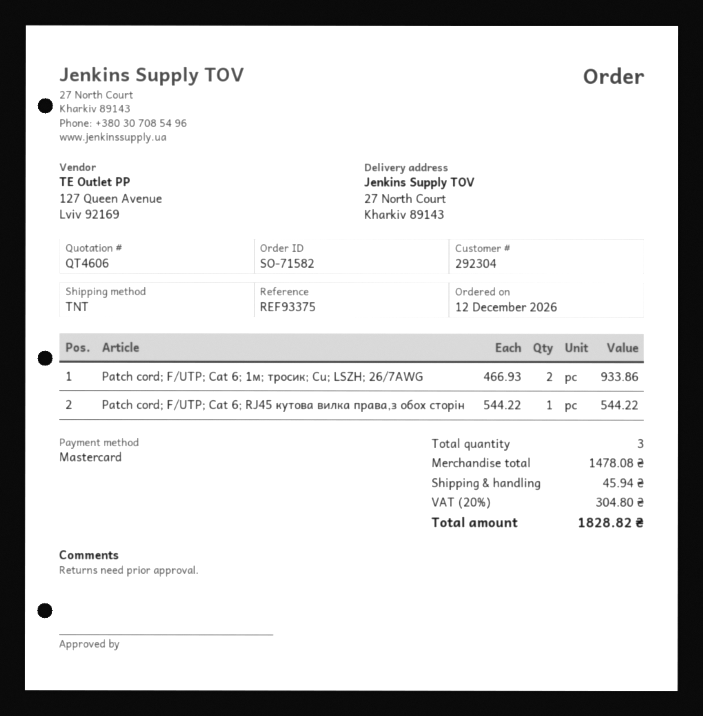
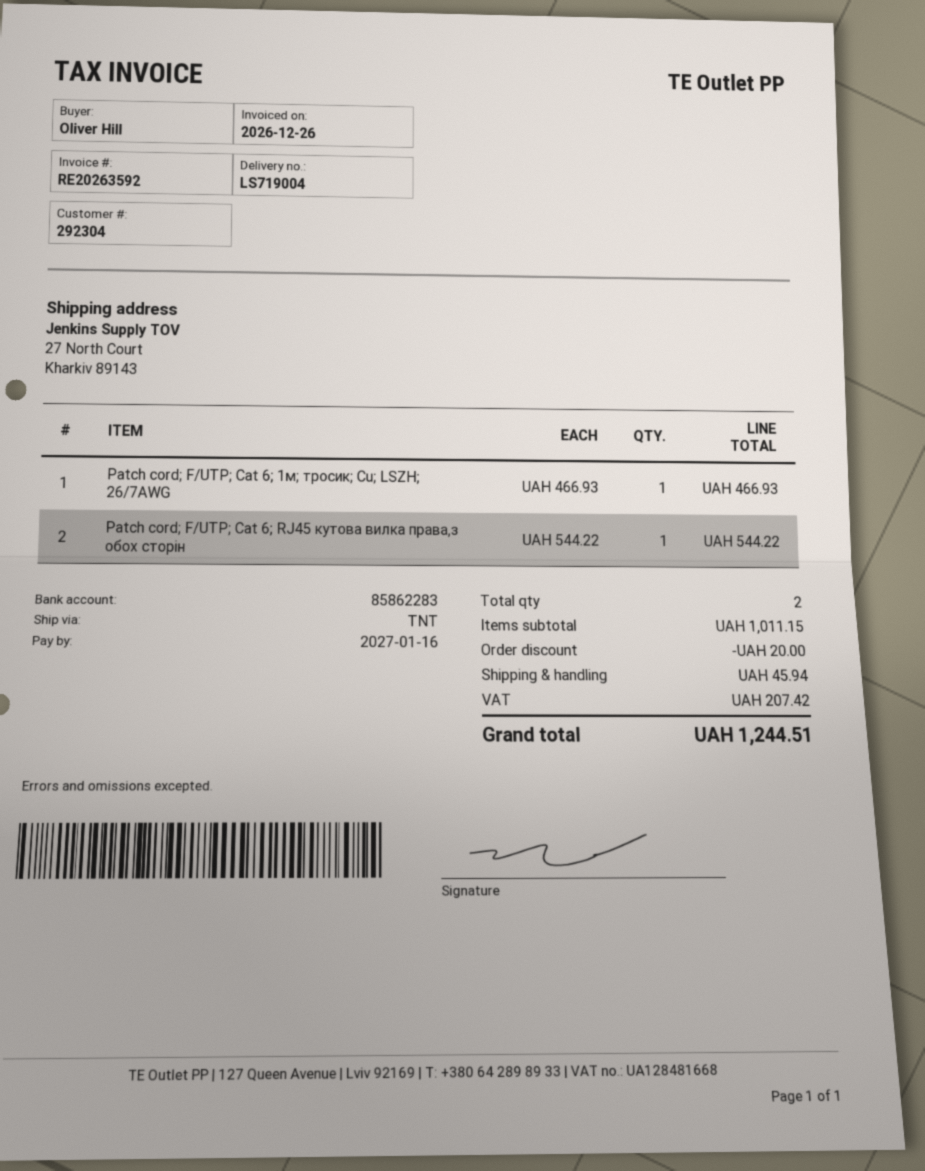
Patch cord; F/UTP; Cat 6; 1м; тросик; Cu; LSZH; 26/7AWG: 2 x 466.93 = 933.86 -> 1 x 466.93 = 466.93
total quantity: 3 -> 2
subtotal: 1478.08 -> 1011.15
discount: none -> 20.00
tax: 304.80 -> 207.42
total: 1828.82 -> 1244.51

